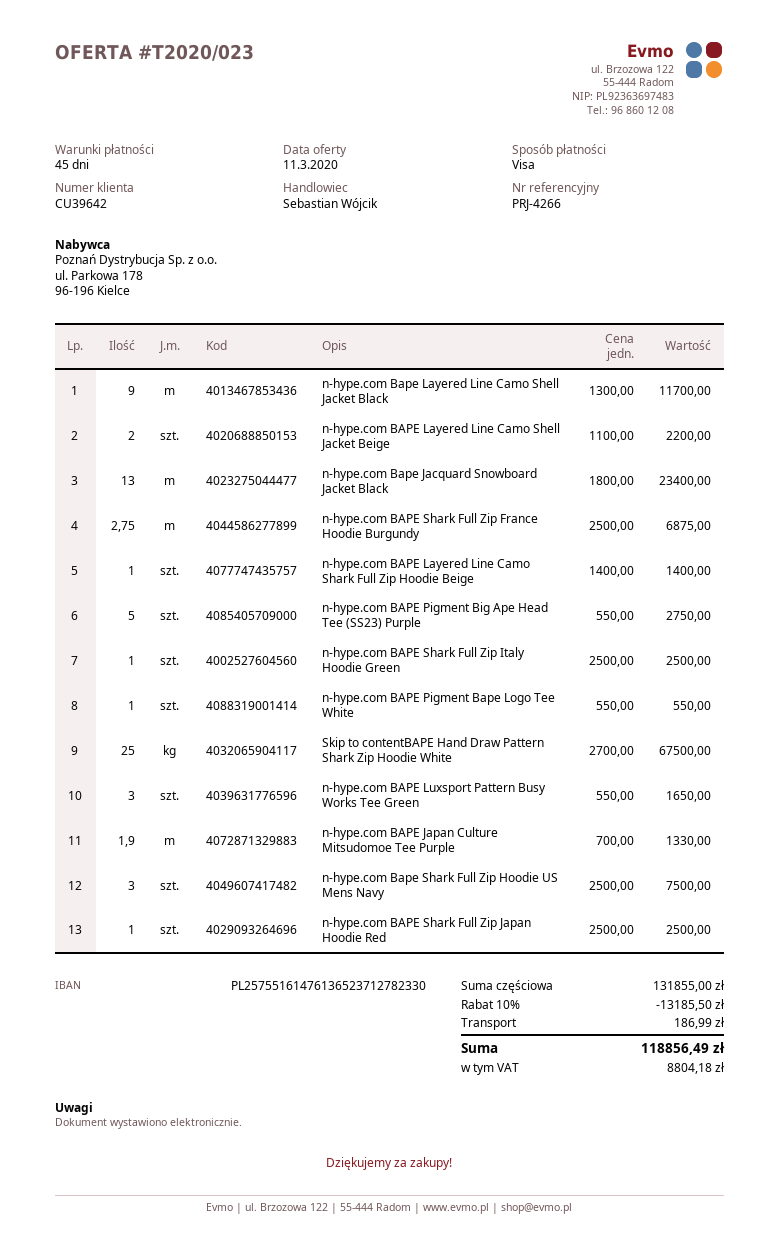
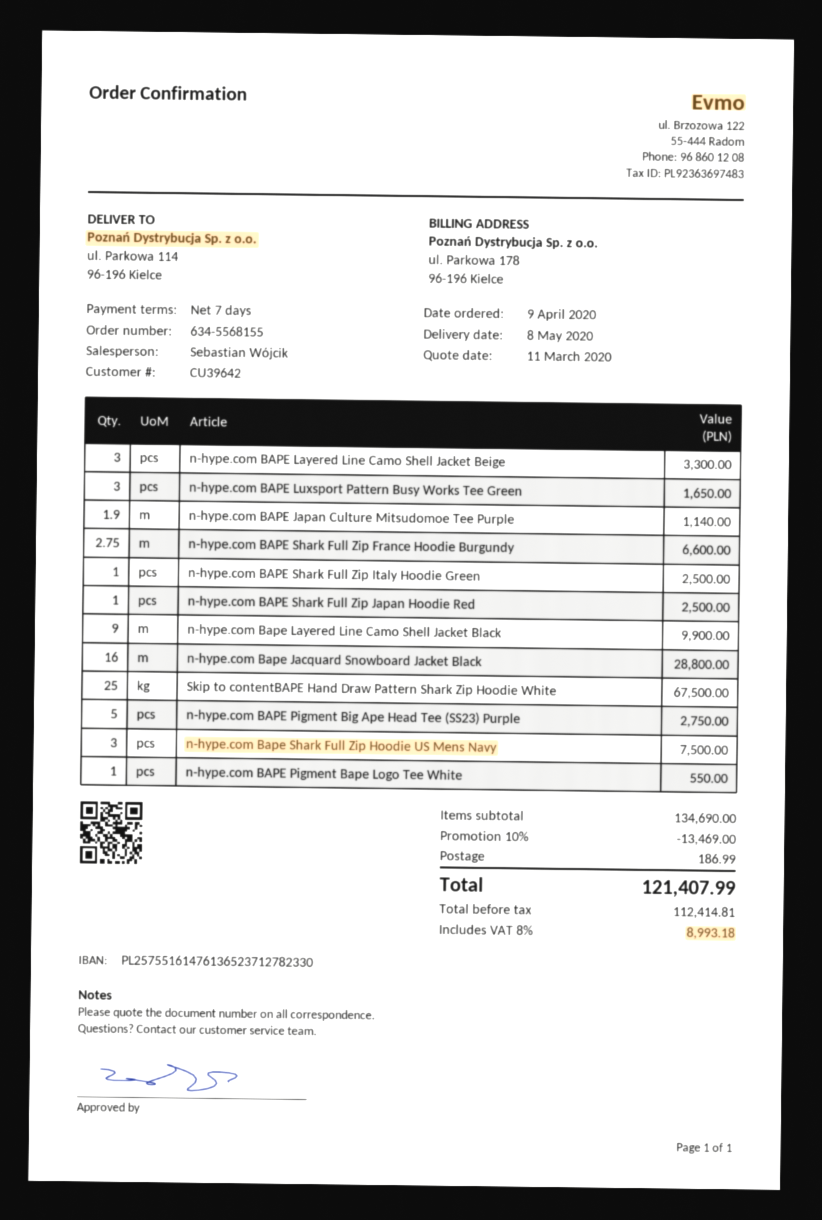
payment terms: 45 days -> 7 days
n-hype.com Bape Layered Line Camo Shell Jacket Black: 9 for 11700.00 -> 9 for 9900.00
n-hype.com BAPE Layered Line Camo Shell Jacket Beige: 2 for 2200.00 -> 3 for 3300.00
n-hype.com Bape Jacquard Snowboard Jacket Black: 13 for 23400.00 -> 16 for 28800.00
n-hype.com BAPE Shark Full Zip France Hoodie Burgundy: 2.75 for 6875.00 -> 2.75 for 6600.00
n-hype.com BAPE Layered Line Camo Shark Full Zip Hoodie Beige: 1 for 1400.00 -> none
n-hype.com BAPE Japan Culture Mitsudomoe Tee Purple: 1.9 for 1330.00 -> 1.9 for 1140.00
subtotal: 131855.00 -> 134690.00
discount: 10% = 13185.50 -> 10% = 13469.00
tax: 8804.18 -> 8993.18
total: 118856.49 -> 121407.99

